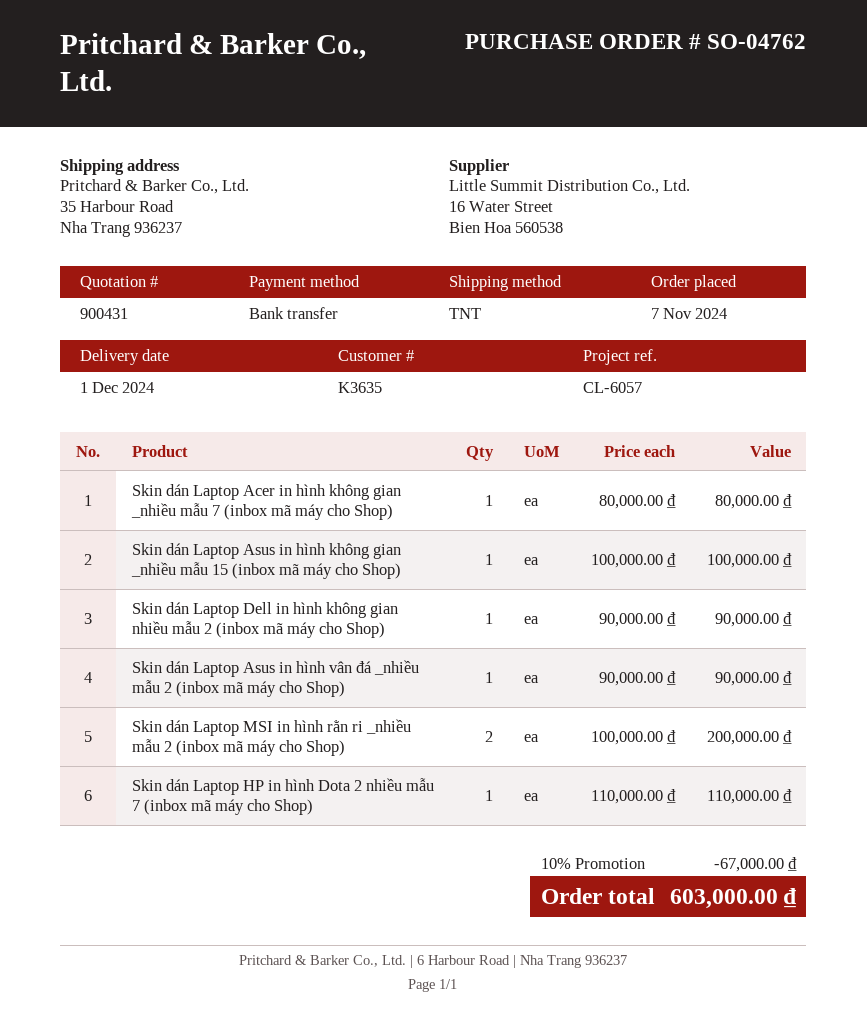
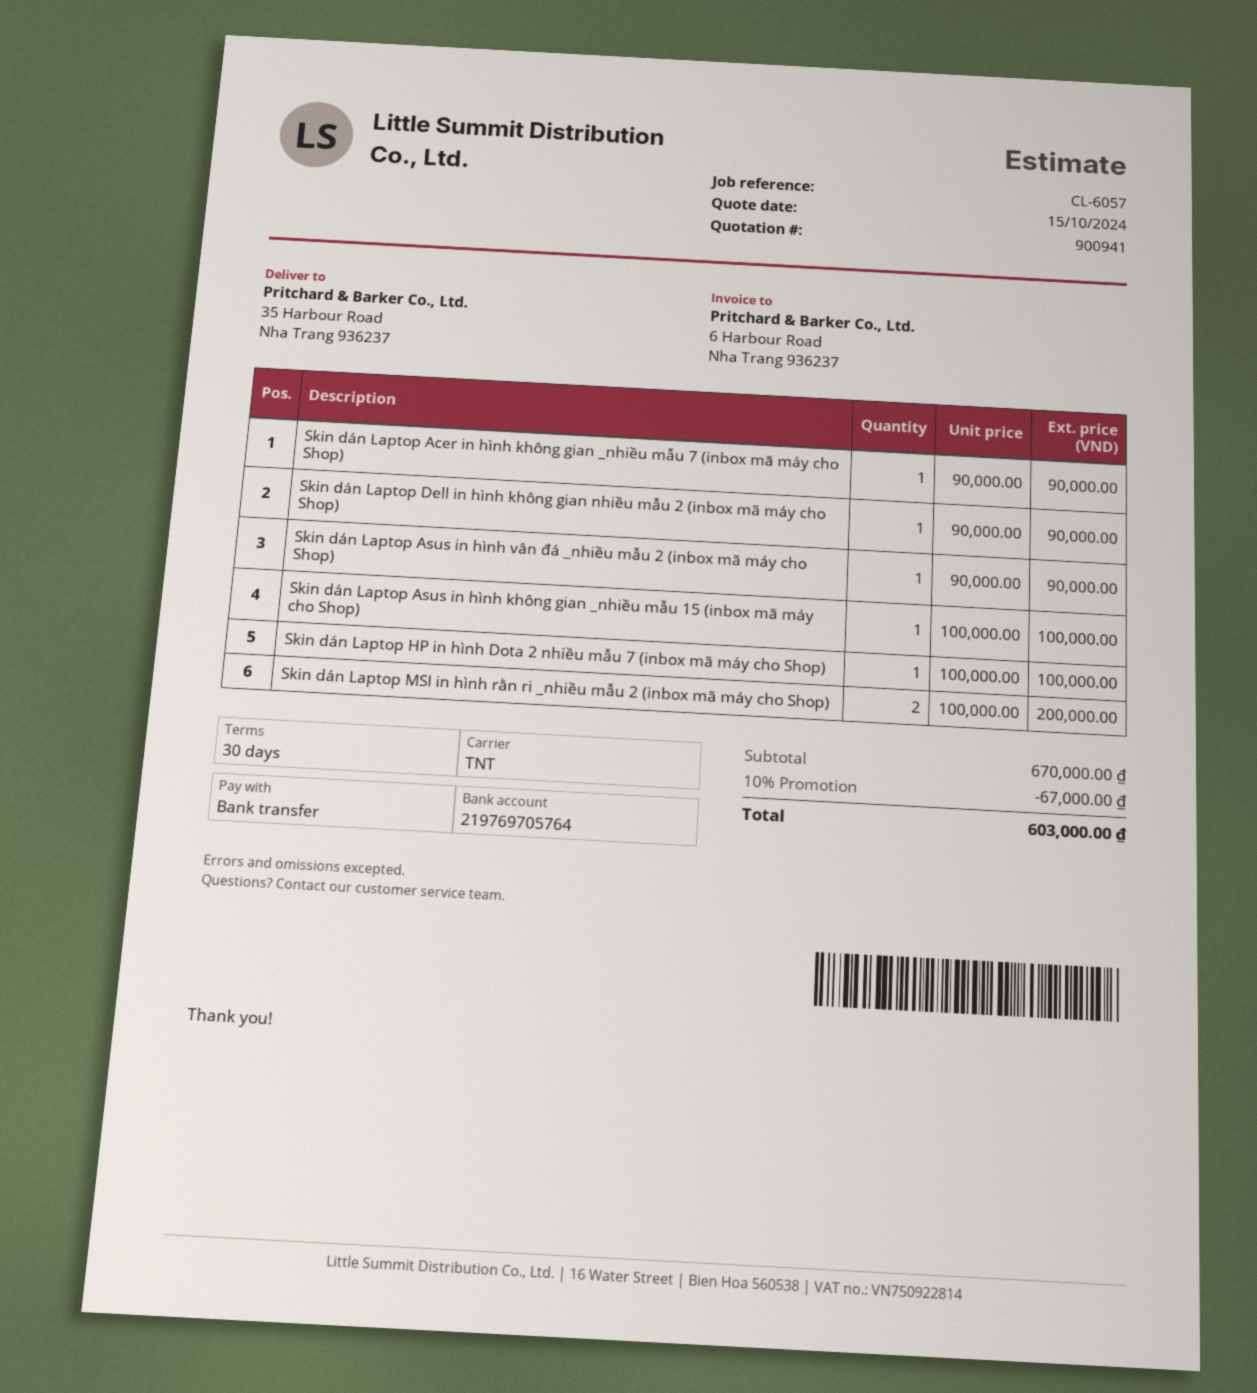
quote number: 900431 -> 900941
Skin dán Laptop Acer in hình không gian _nhiều mẫu 7 (inbox mã máy cho Shop): 1 x 80000.00 = 80000.00 -> 1 x 90000.00 = 90000.00
Skin dán Laptop HP in hình Dota 2 nhiều mẫu 7 (inbox mã máy cho Shop): 1 x 110000.00 = 110000.00 -> 1 x 100000.00 = 100000.00

